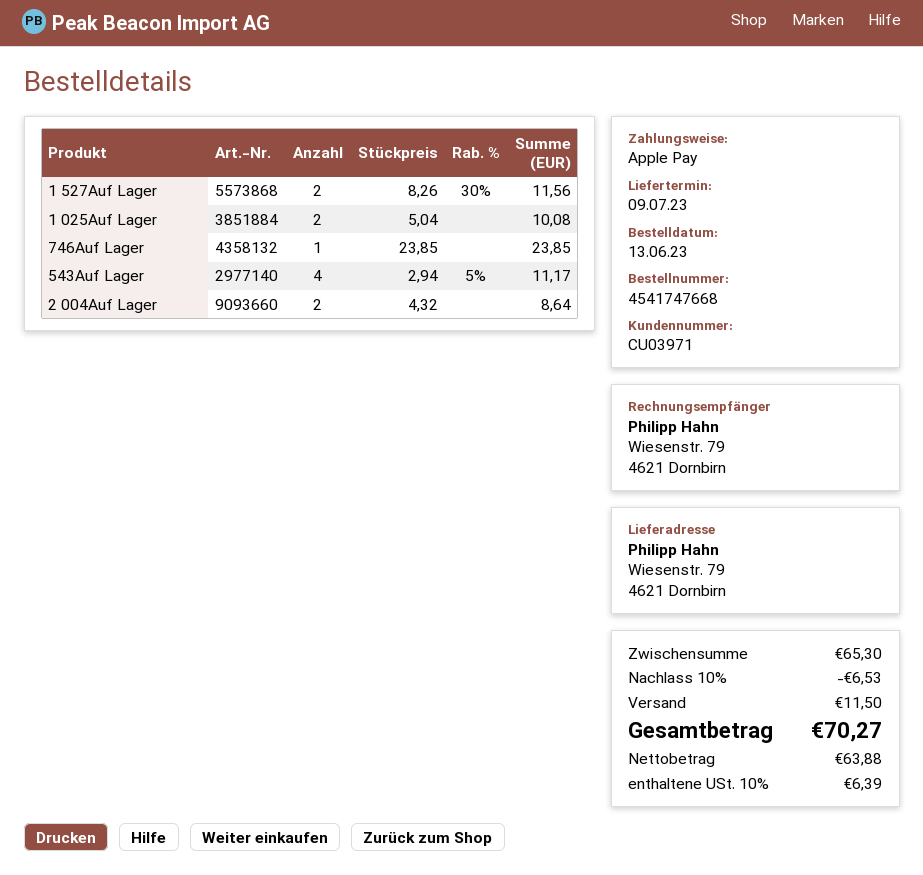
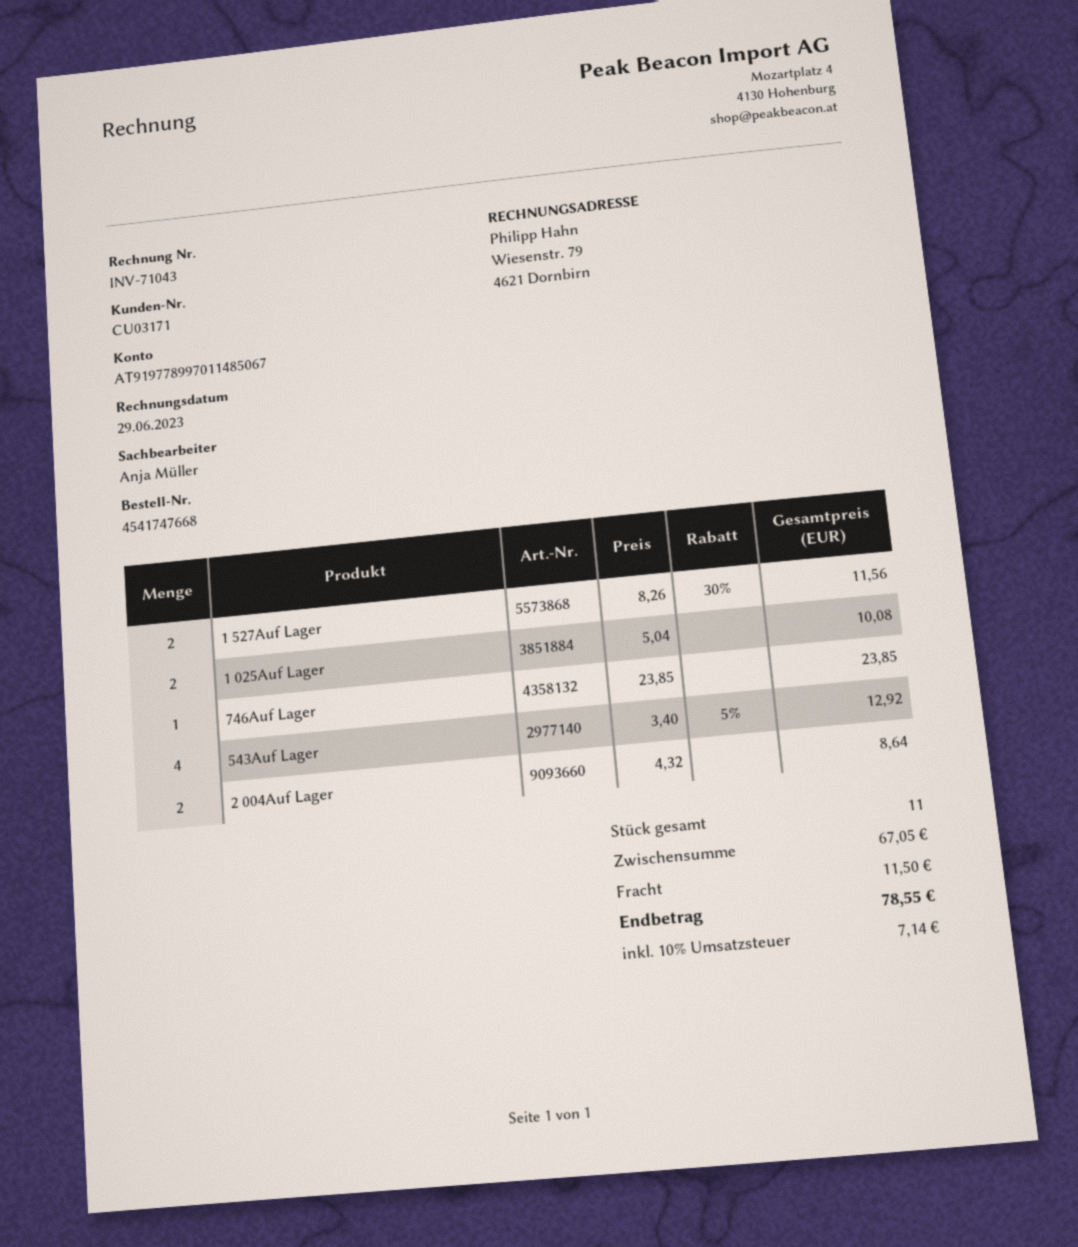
customer number: CU03971 -> CU03171
543Auf Lager: 4 x 2.94 - 5% = 11.17 -> 4 x 3.40 - 5% = 12.92
subtotal: 65.30 -> 67.05
discount: 10% = 6.53 -> none
tax: 10% = 6.39 -> 10% = 7.14
total: 70.27 -> 78.55

